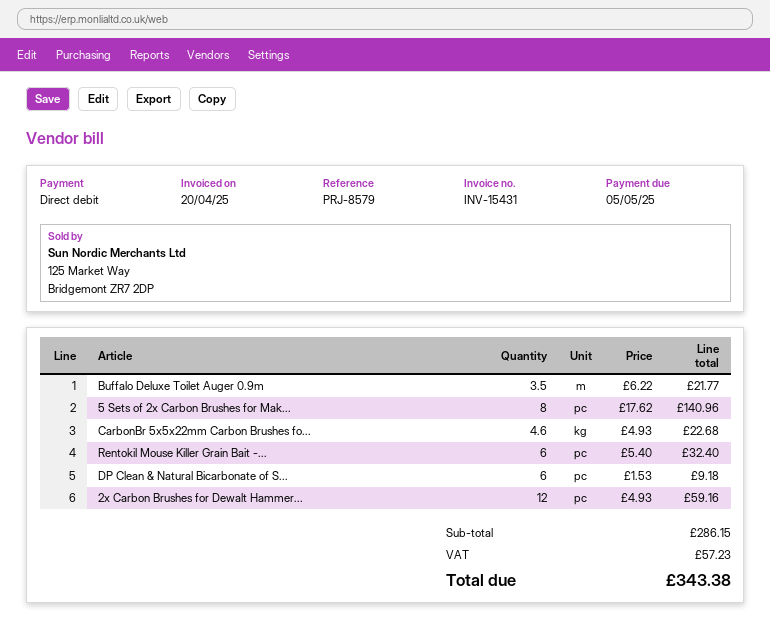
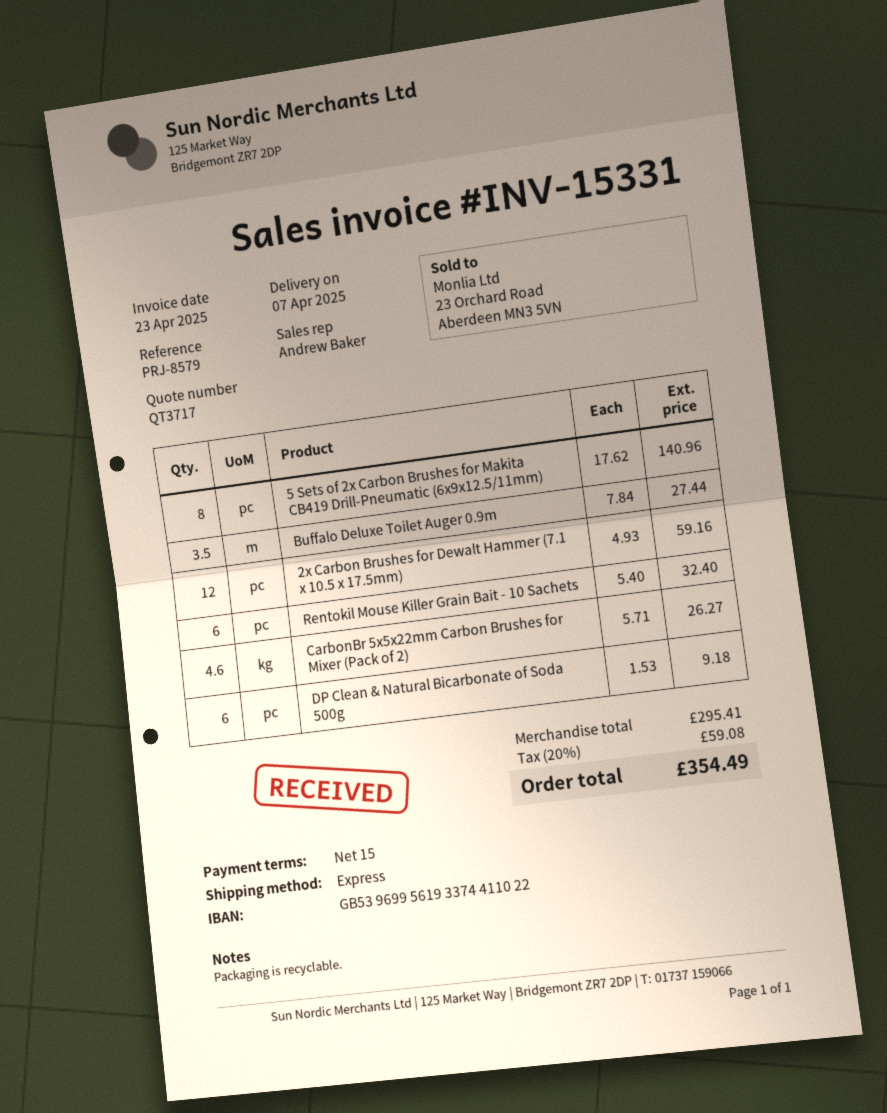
invoice number: INV-15431 -> INV-15331
invoice date: 2025-04-20 -> 2025-04-23
Buffalo Deluxe Toilet Auger 0.9m: 3.5 x 6.22 = 21.77 -> 3.5 x 7.84 = 27.44
CarbonBr 5x5x22mm Carbon Brushes fo...: 4.6 x 4.93 = 22.68 -> 4.6 x 5.71 = 26.27
subtotal: 286.15 -> 295.41
tax: 57.23 -> 59.08
total: 343.38 -> 354.49

